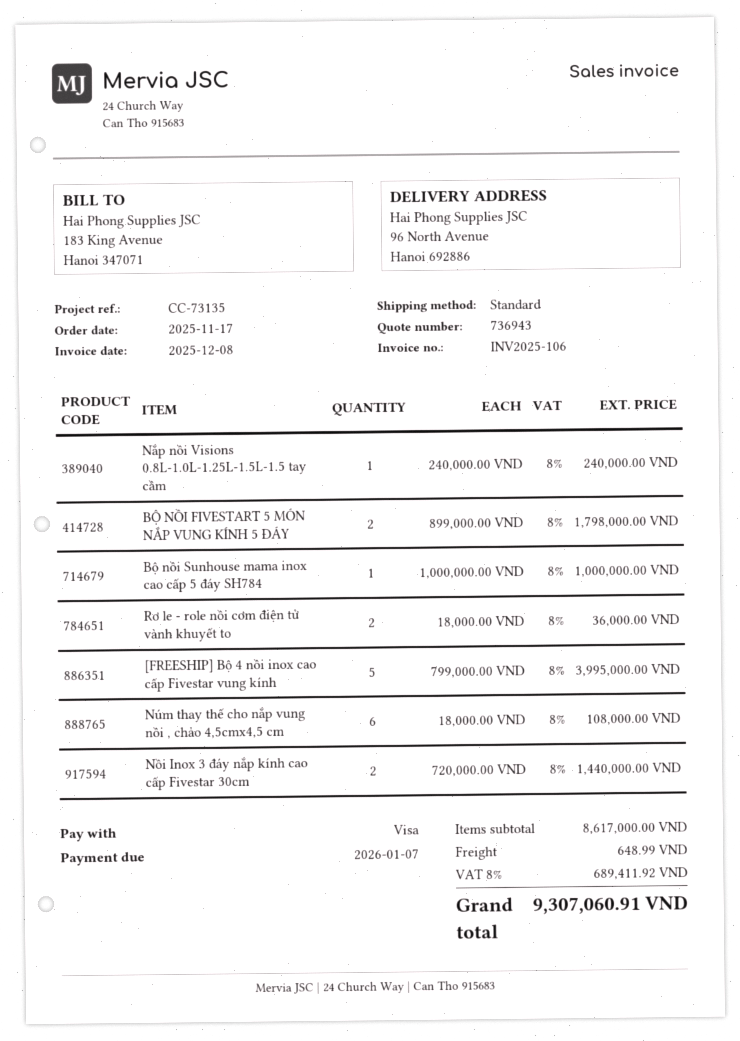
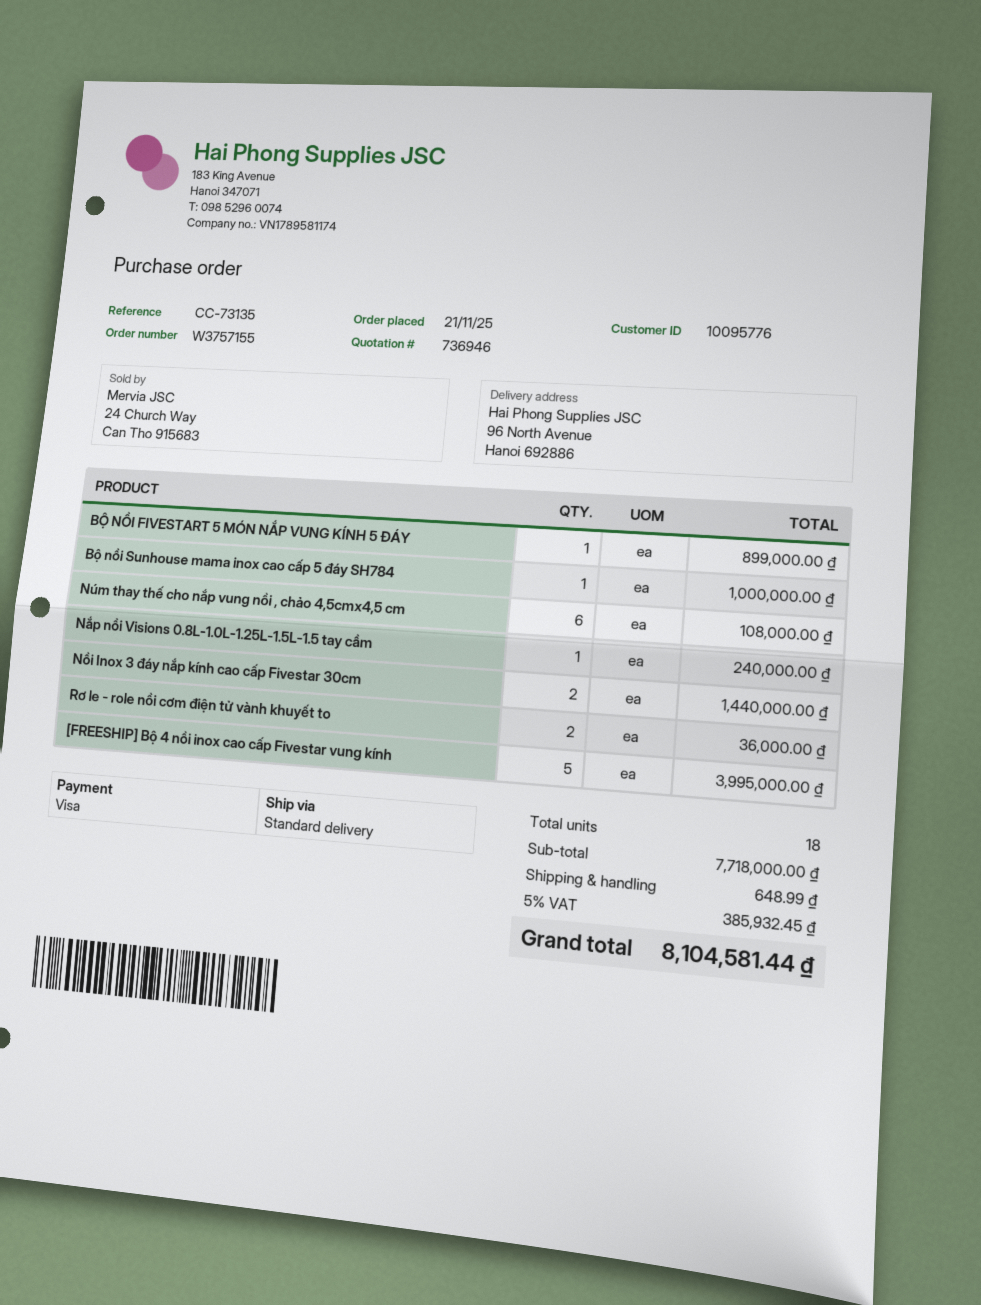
quote number: 736943 -> 736946
order date: 2025-11-17 -> 2025-11-21
BỘ NỒI FIVESTART 5 MÓN NẮP VUNG KÍNH 5 ĐÁY: 2 for 1798000.00 -> 1 for 899000.00
subtotal: 8617000.00 -> 7718000.00
tax: 8% = 689411.92 -> 5% = 385932.45
total: 9307060.91 -> 8104581.44

